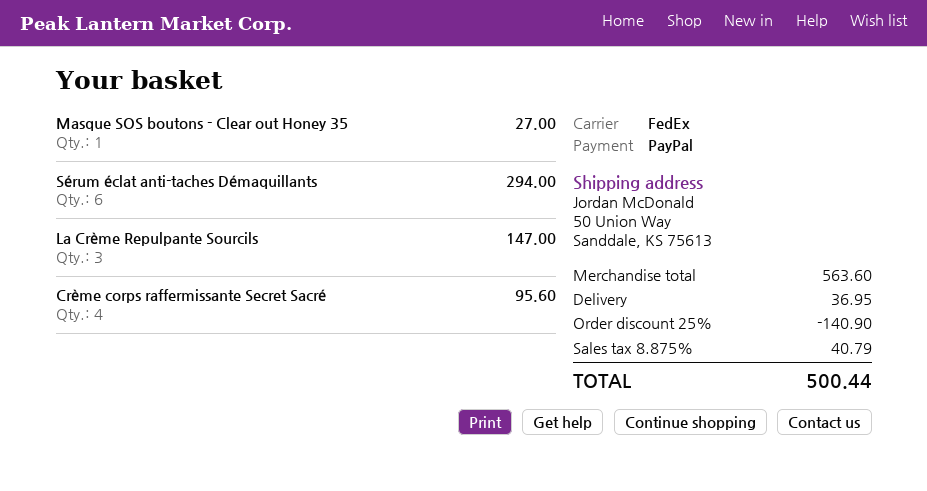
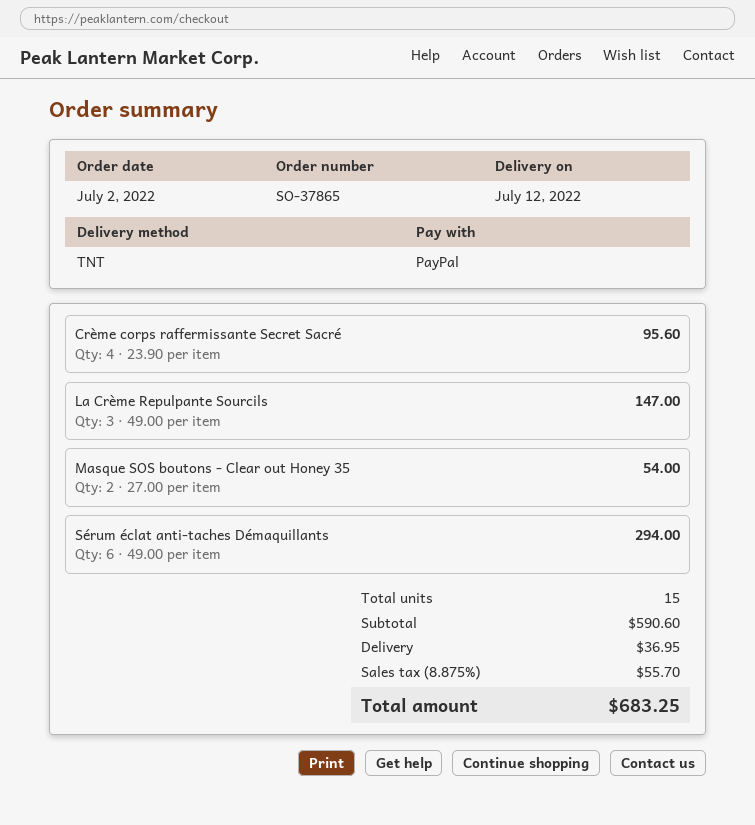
shipping method: FedEx -> TNT
Masque SOS boutons - Clear out Honey 35: 1 for 27.00 -> 2 for 54.00
subtotal: 563.60 -> 590.60
discount: 25% = 140.90 -> none
tax: 8.875% = 40.79 -> 8.875% = 55.70
total: 500.44 -> 683.25

